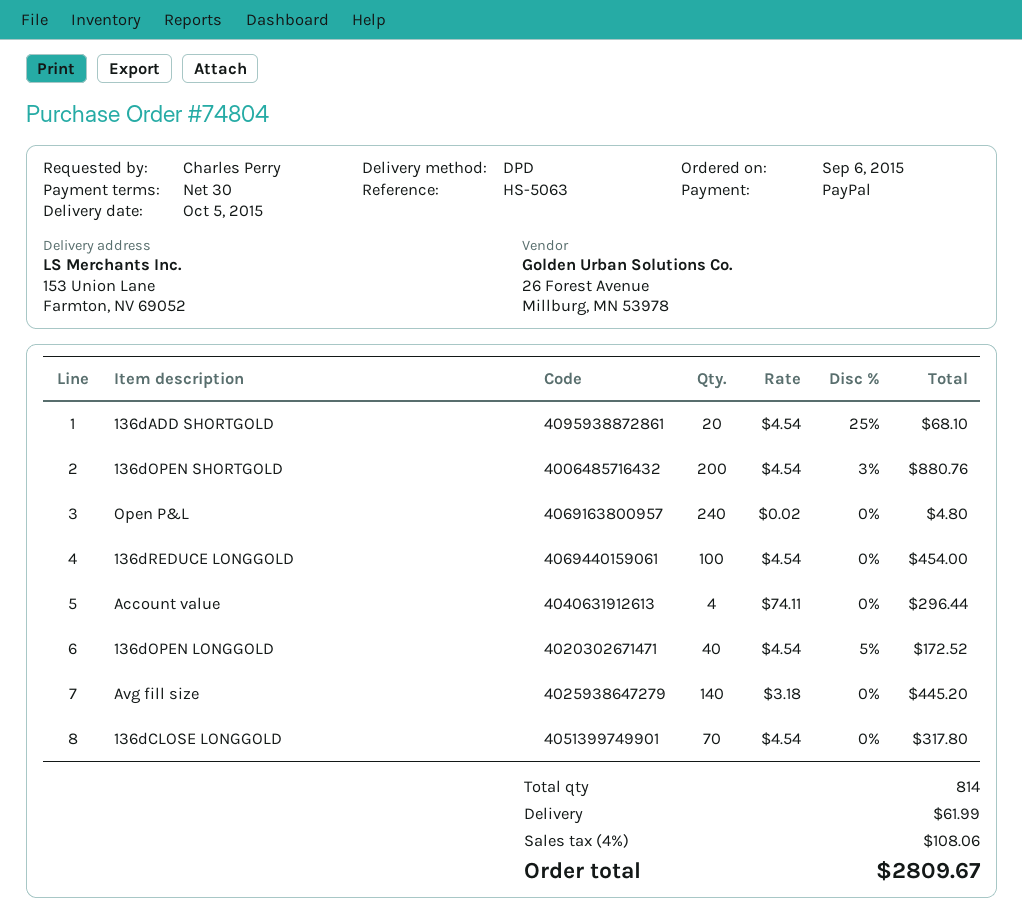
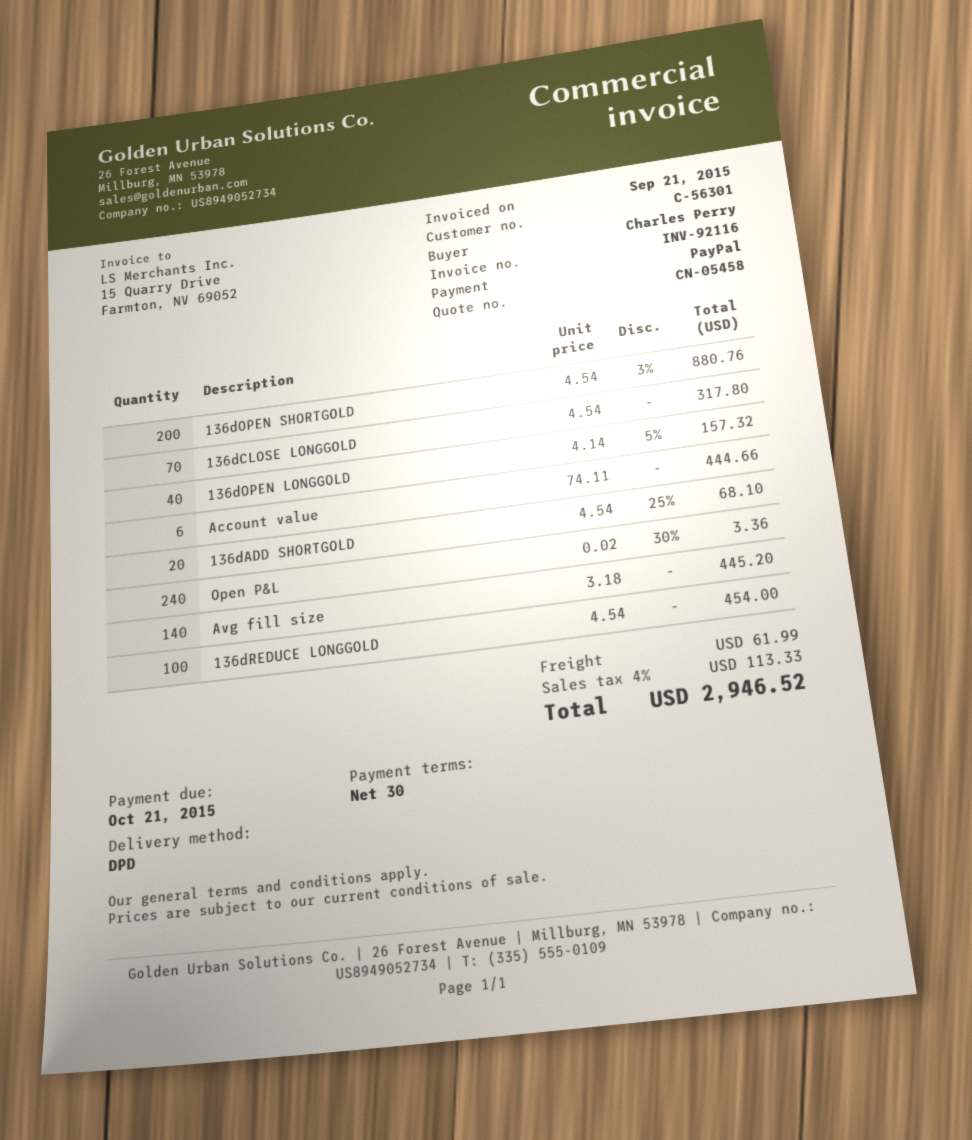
Open P&L: 240 x 0.02 = 4.80 -> 240 x 0.02 - 30% = 3.36
Account value: 4 x 74.11 = 296.44 -> 6 x 74.11 = 444.66
136dOPEN LONGGOLD: 40 x 4.54 - 5% = 172.52 -> 40 x 4.14 - 5% = 157.32
tax: 4% = 108.06 -> 4% = 113.33
total: 2809.67 -> 2946.52

